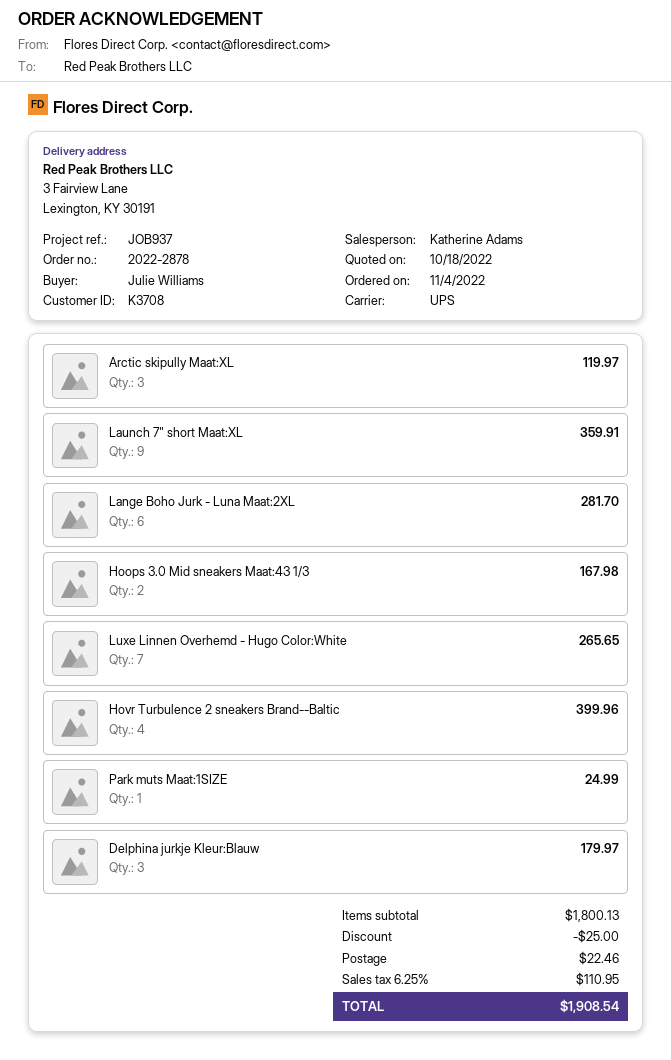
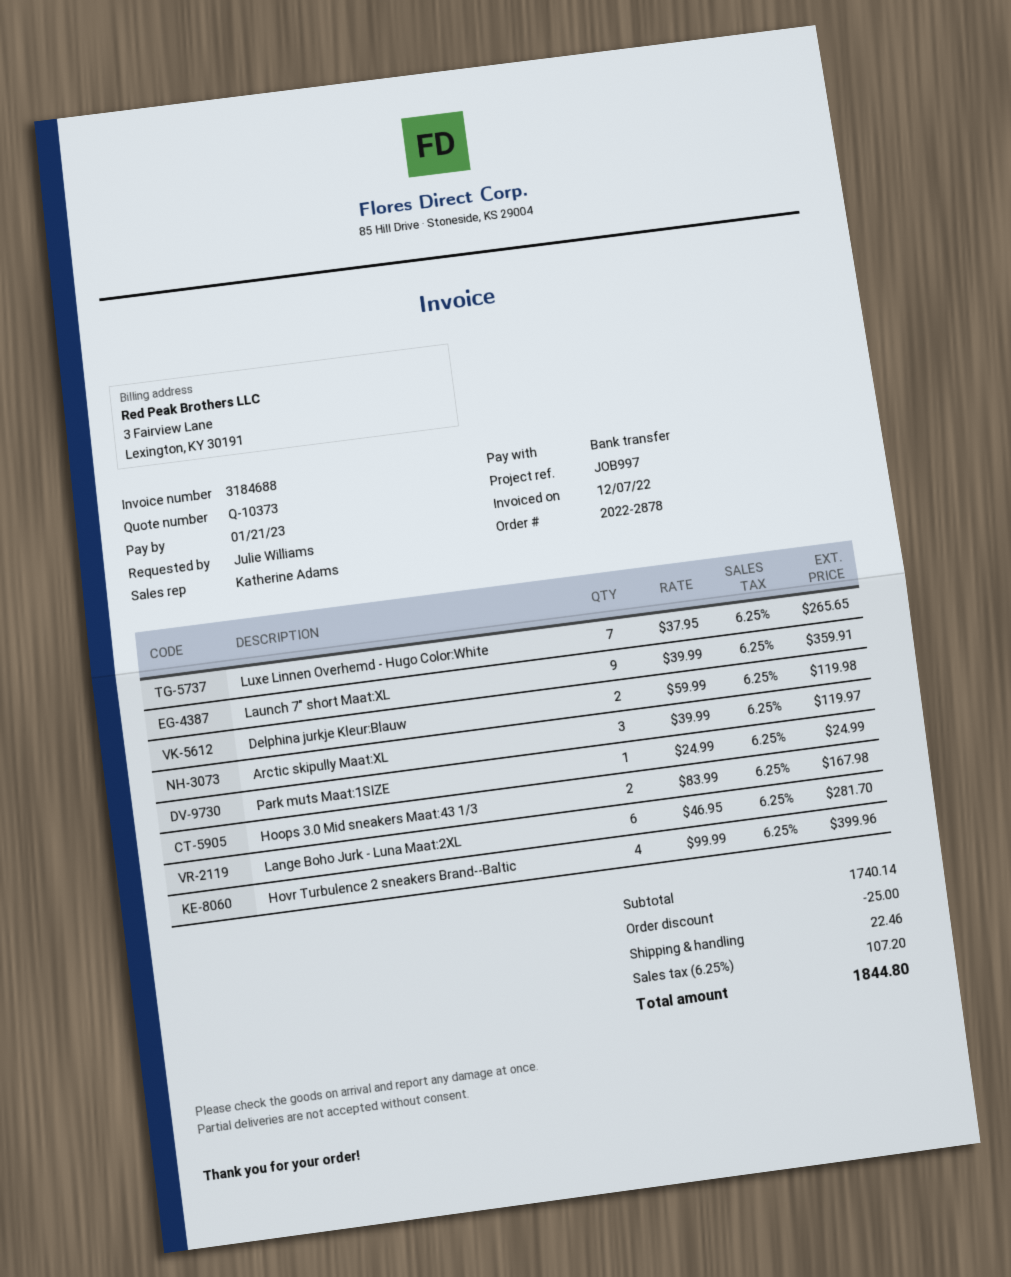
reference: JOB937 -> JOB997
Delphina jurkje Kleur:Blauw: 3 for 179.97 -> 2 for 119.98
subtotal: 1800.13 -> 1740.14
tax: 6.25% = 110.95 -> 6.25% = 107.20
total: 1908.54 -> 1844.80

